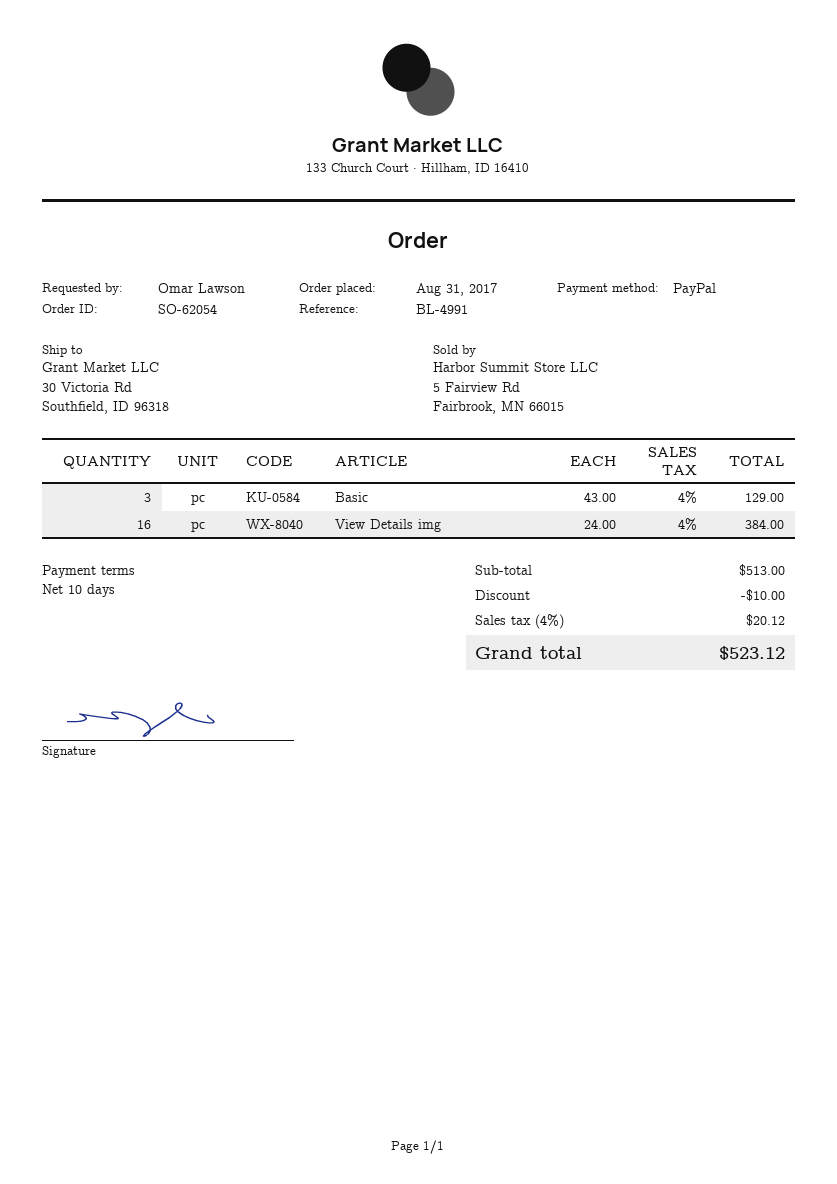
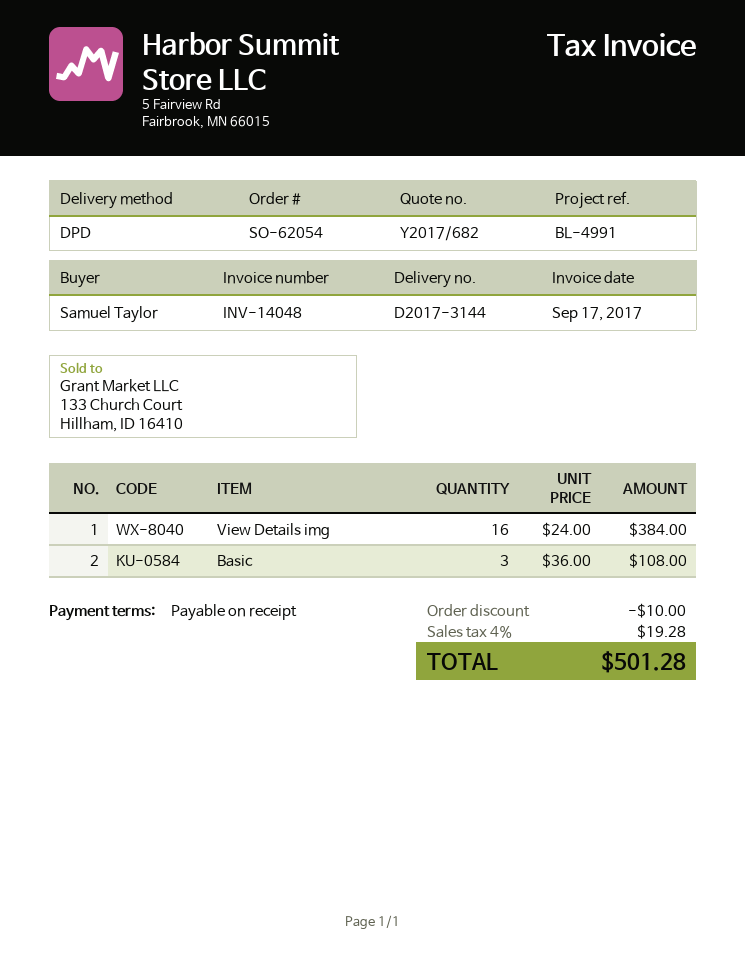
payment terms: 10 days -> on receipt
ordered by: Omar Lawson -> Samuel Taylor
Basic: 3 x 43.00 = 129.00 -> 3 x 36.00 = 108.00
tax: 4% = 20.12 -> 4% = 19.28
total: 523.12 -> 501.28

